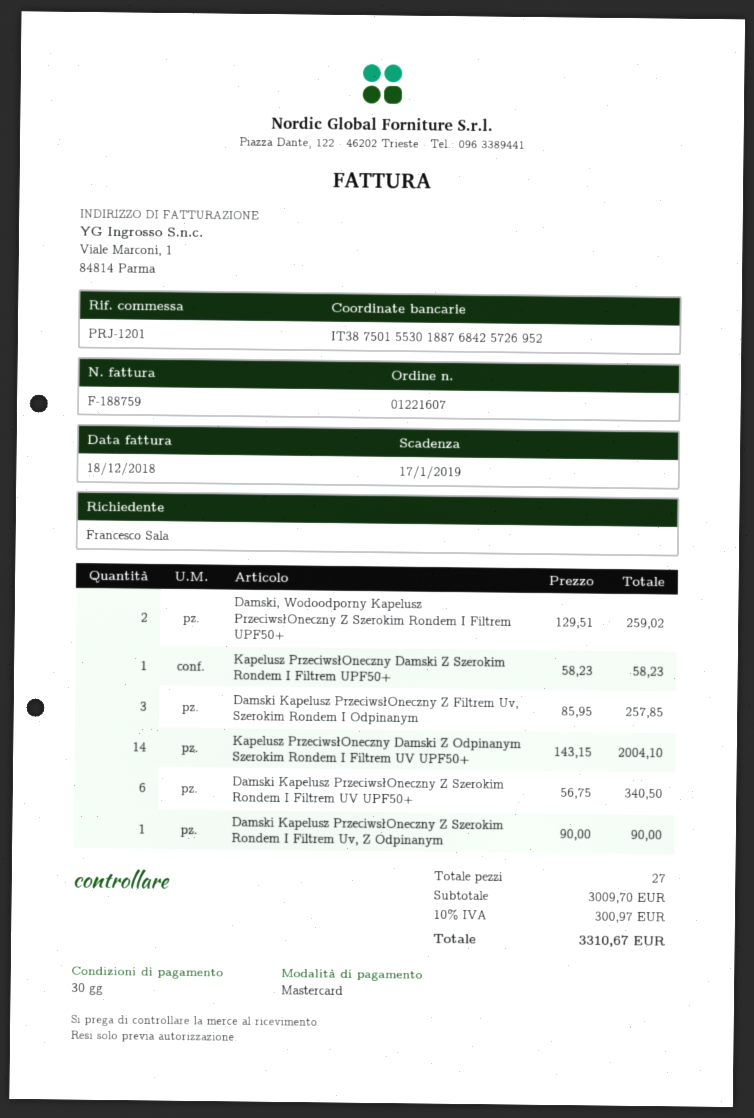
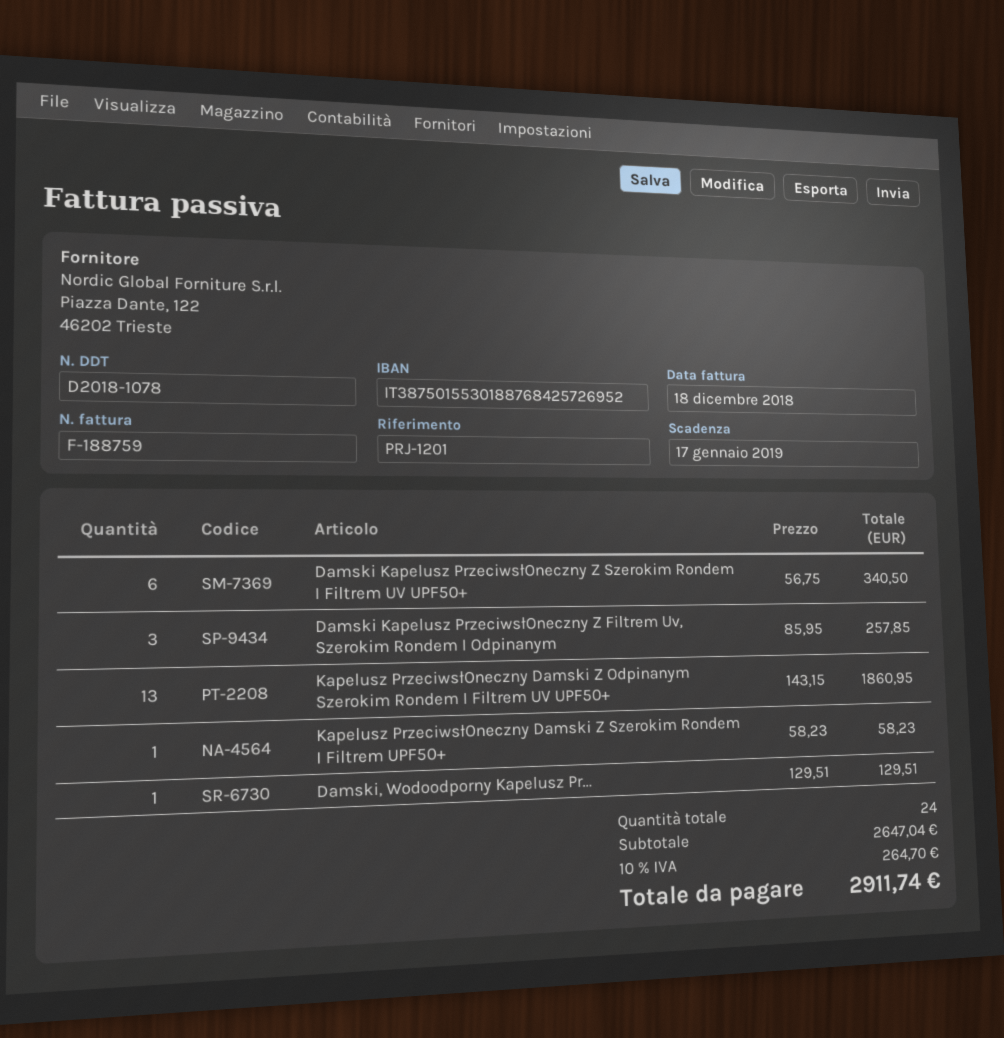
Damski, Wodoodporny Kapelusz PrzeciwsłOneczny Z Szerokim Rondem I Filtrem UPF50+: 2 x 129.51 = 259.02 -> 1 x 129.51 = 129.51
Kapelusz PrzeciwsłOneczny Damski Z Odpinanym Szerokim Rondem I Filtrem UV UPF50+: 14 x 143.15 = 2004.10 -> 13 x 143.15 = 1860.95
Damski Kapelusz PrzeciwsłOneczny Z Szerokim Rondem I Filtrem Uv, Z Odpinanym: 1 x 90.00 = 90.00 -> none
total quantity: 27 -> 24
subtotal: 3009.70 -> 2647.04
tax: 10% = 300.97 -> 10% = 264.70
total: 3310.67 -> 2911.74

